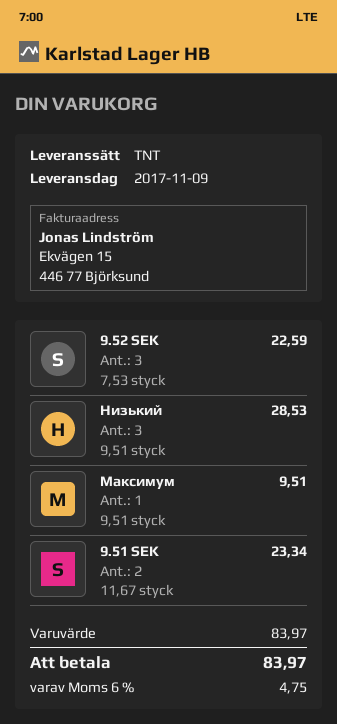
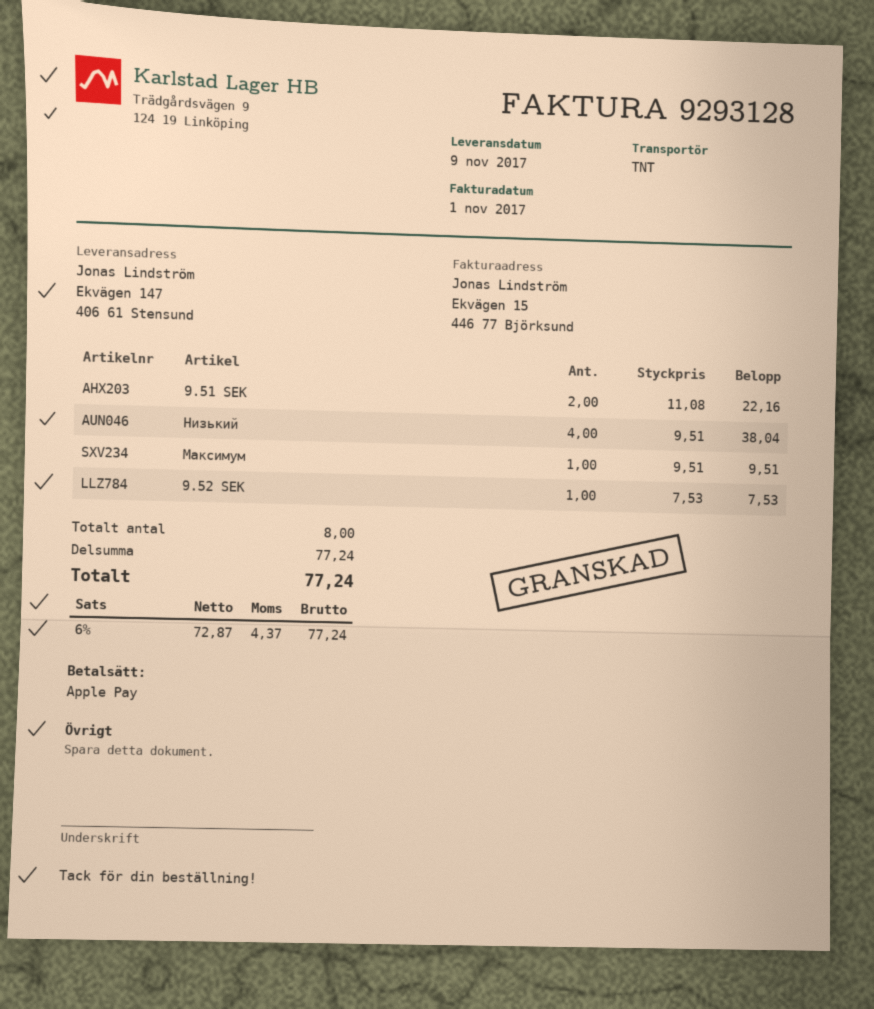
9.52 SEK: 3 x 7.53 = 22.59 -> 1 x 7.53 = 7.53
Низький: 3 x 9.51 = 28.53 -> 4 x 9.51 = 38.04
9.51 SEK: 2 x 11.67 = 23.34 -> 2 x 11.08 = 22.16
subtotal: 83.97 -> 77.24
tax: 6% = 4.75 -> 6% = 4.37
total: 83.97 -> 77.24

